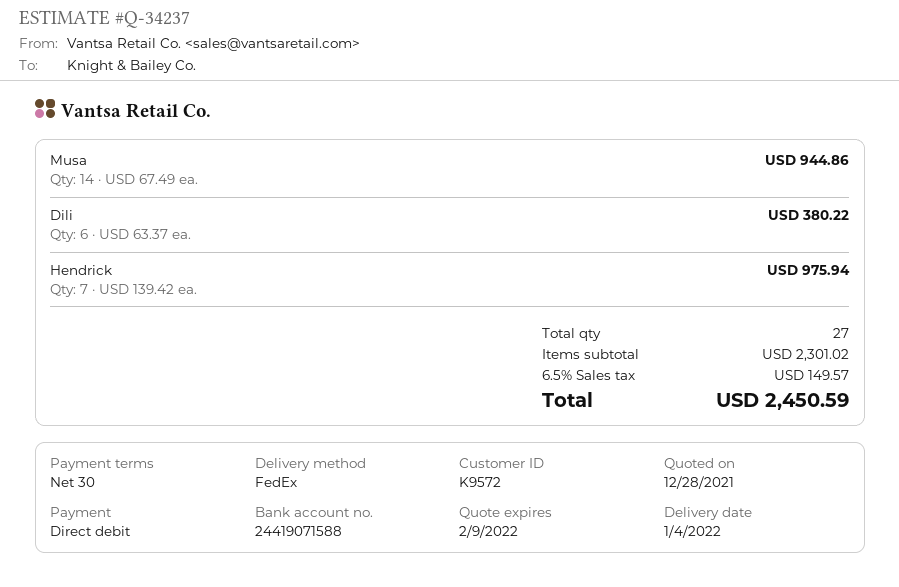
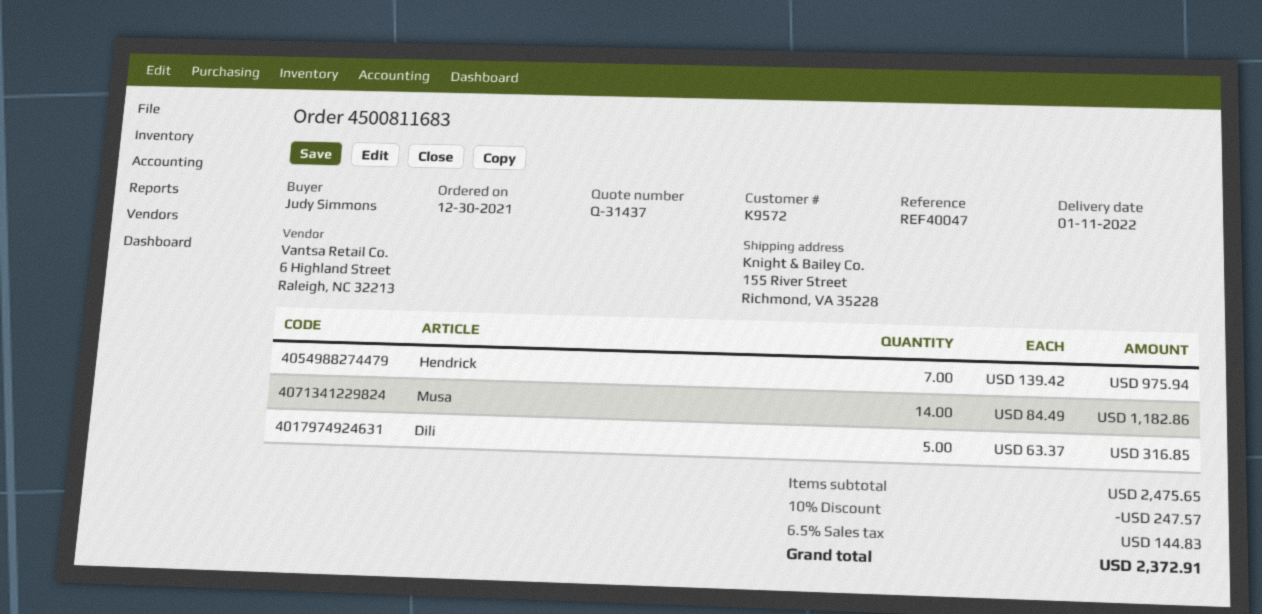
quote number: Q-34237 -> Q-31437
delivery date: 2022-01-04 -> 2022-01-11
Musa: 14 x 67.49 = 944.86 -> 14 x 84.49 = 1182.86
Dili: 6 x 63.37 = 380.22 -> 5 x 63.37 = 316.85
subtotal: 2301.02 -> 2475.65
discount: none -> 10% = 247.57
tax: 6.5% = 149.57 -> 6.5% = 144.83
total: 2450.59 -> 2372.91

